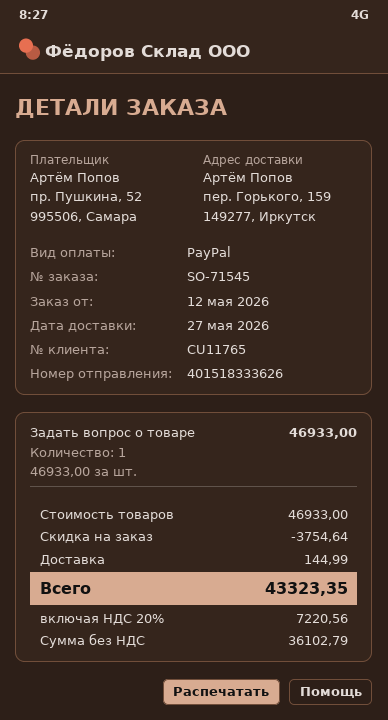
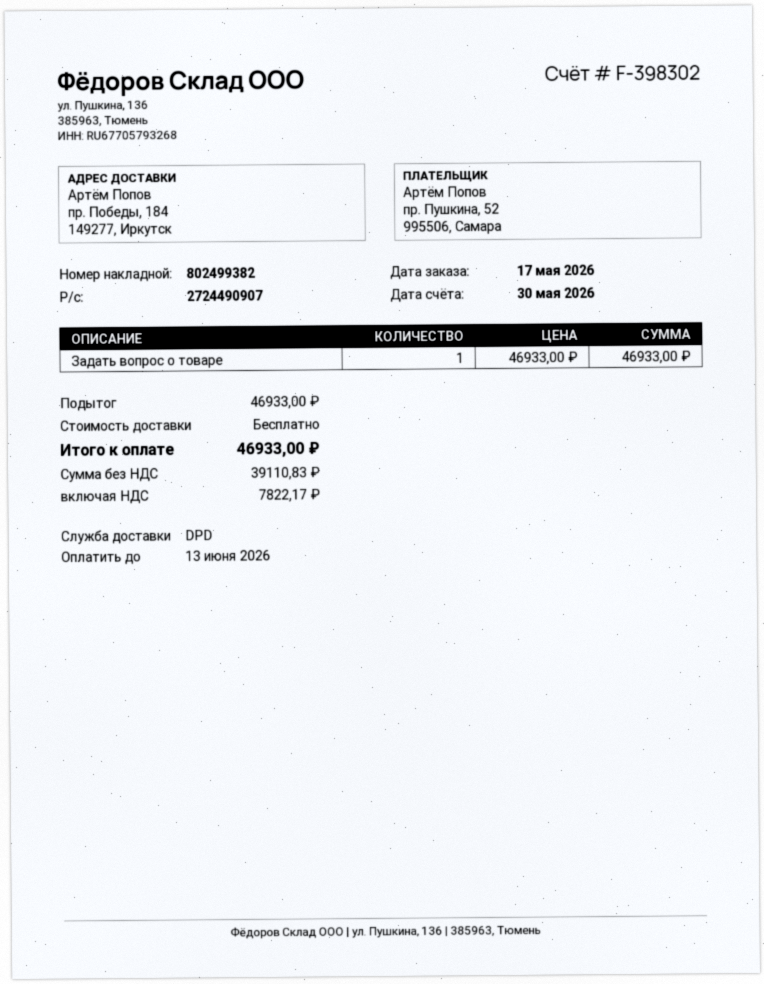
order date: 2026-05-12 -> 2026-05-17
ship to: пер. Горького, 159, 149277, Иркутск -> пр. Победы, 184, 149277, Иркутск
discount: 3754.64 -> none
shipping: 144.99 -> 0.00
net: 36102.79 -> 39110.83
tax: 7220.56 -> 7822.17
total: 43323.35 -> 46933.00

